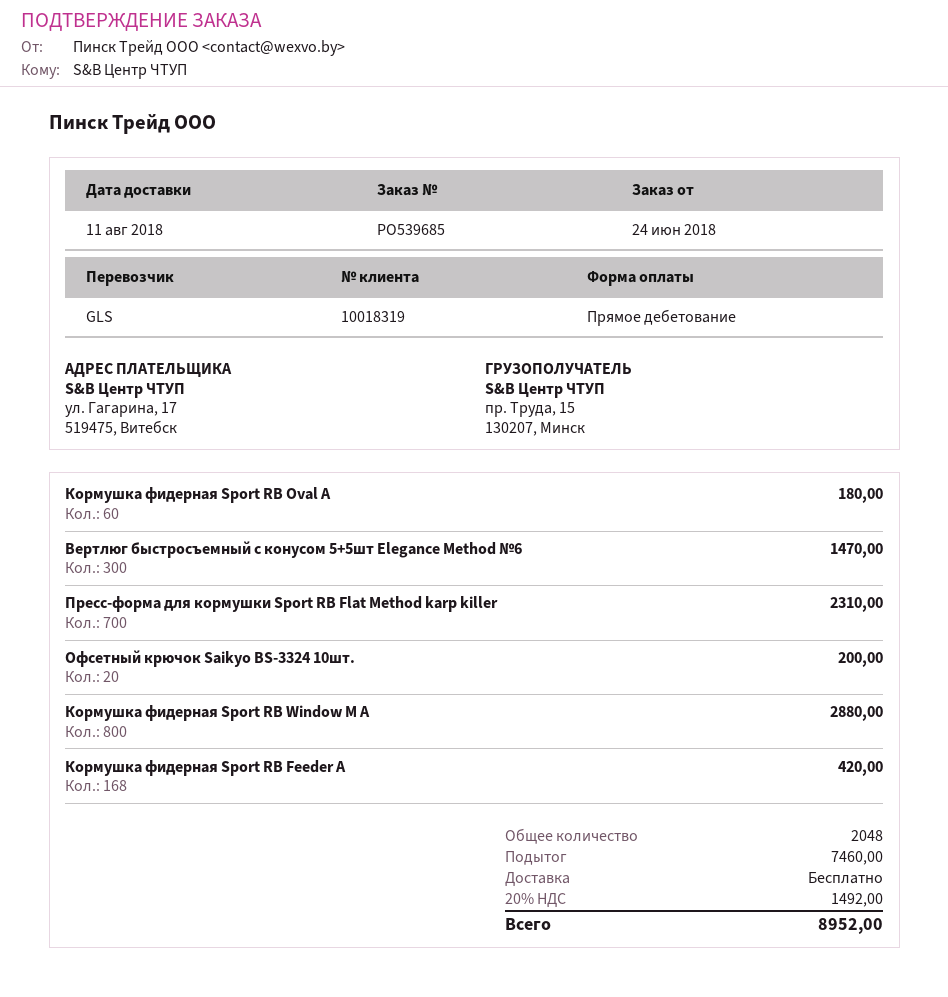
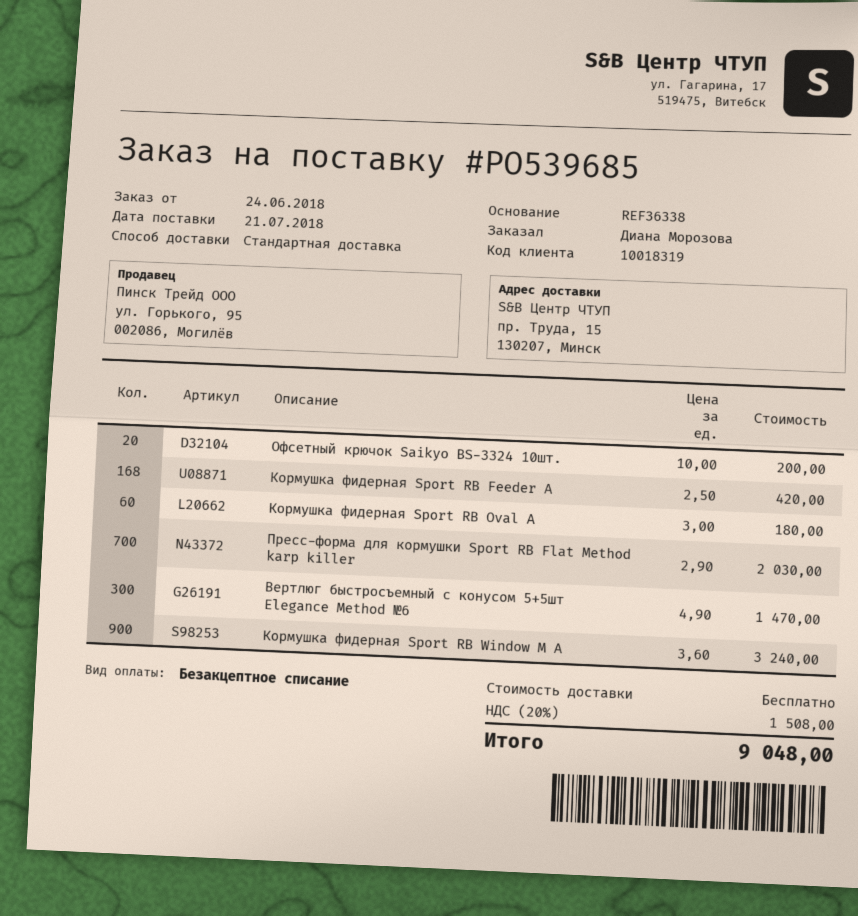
delivery date: 2018-08-11 -> 2018-07-21
shipping method: GLS -> standard
Пресс-форма для кормушки Sport RB Flat Method karp killer: 700 for 2310.00 -> 700 for 2030.00
Кормушка фидерная Sport RB Window M A: 800 for 2880.00 -> 900 for 3240.00
tax: 20% = 1492.00 -> 20% = 1508.00
total: 8952.00 -> 9048.00

